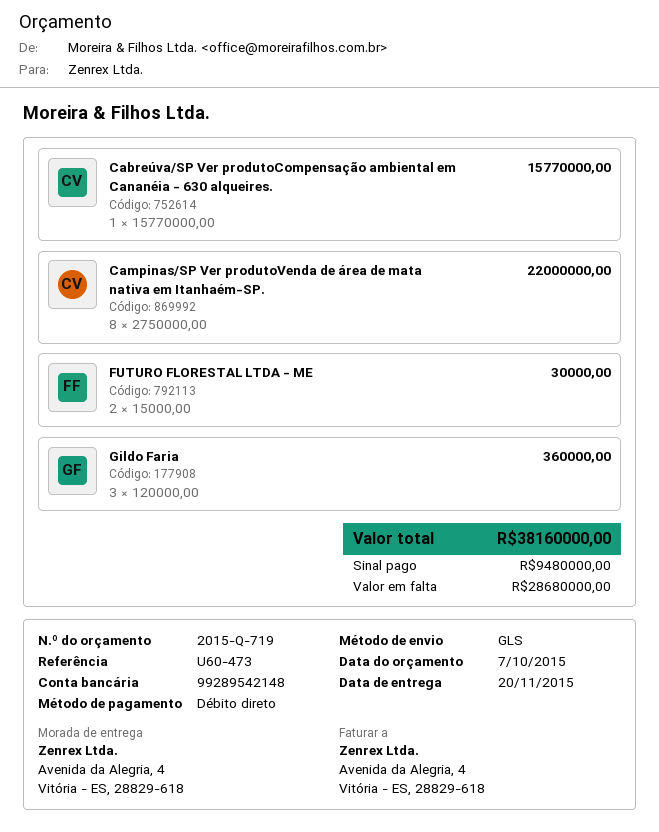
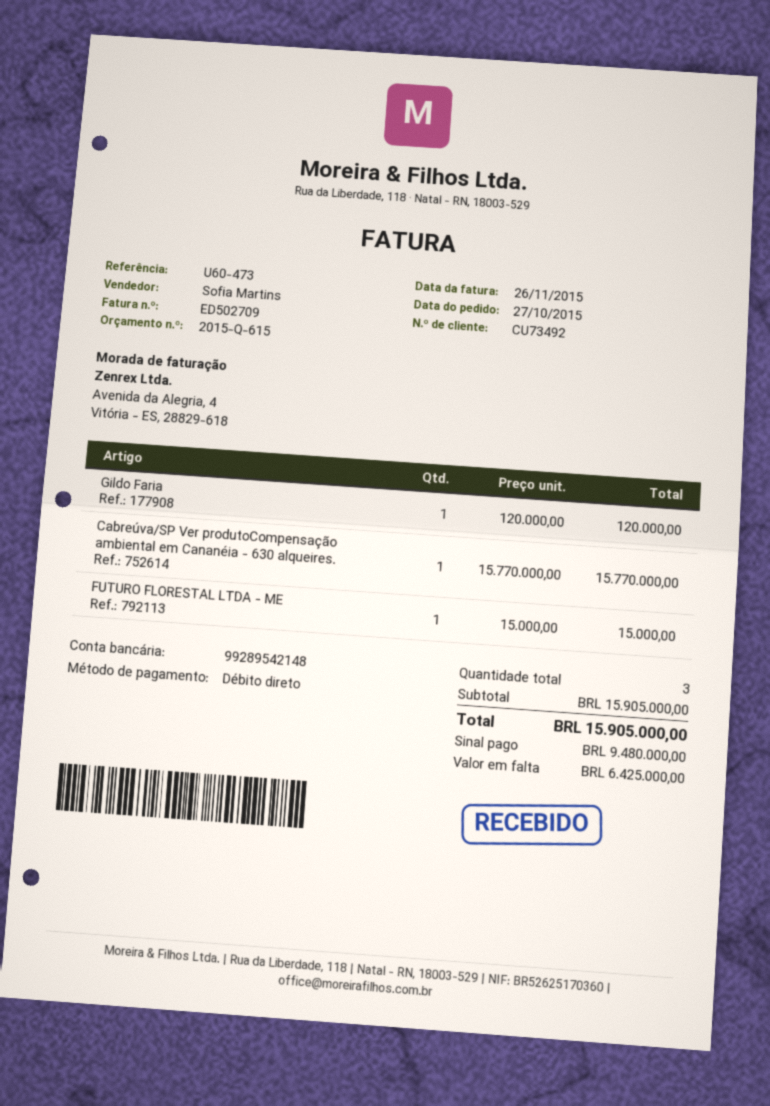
quote number: 2015-Q-719 -> 2015-Q-615
Campinas/SP Ver produtoVenda de área de mata nativa em Itanhaém-SP.: 8 x 2750000.00 = 22000000.00 -> none
FUTURO FLORESTAL LTDA - ME: 2 x 15000.00 = 30000.00 -> 1 x 15000.00 = 15000.00
Gildo Faria: 3 x 120000.00 = 360000.00 -> 1 x 120000.00 = 120000.00
total: 38160000.00 -> 15905000.00
balance: 28680000.00 -> 6425000.00

